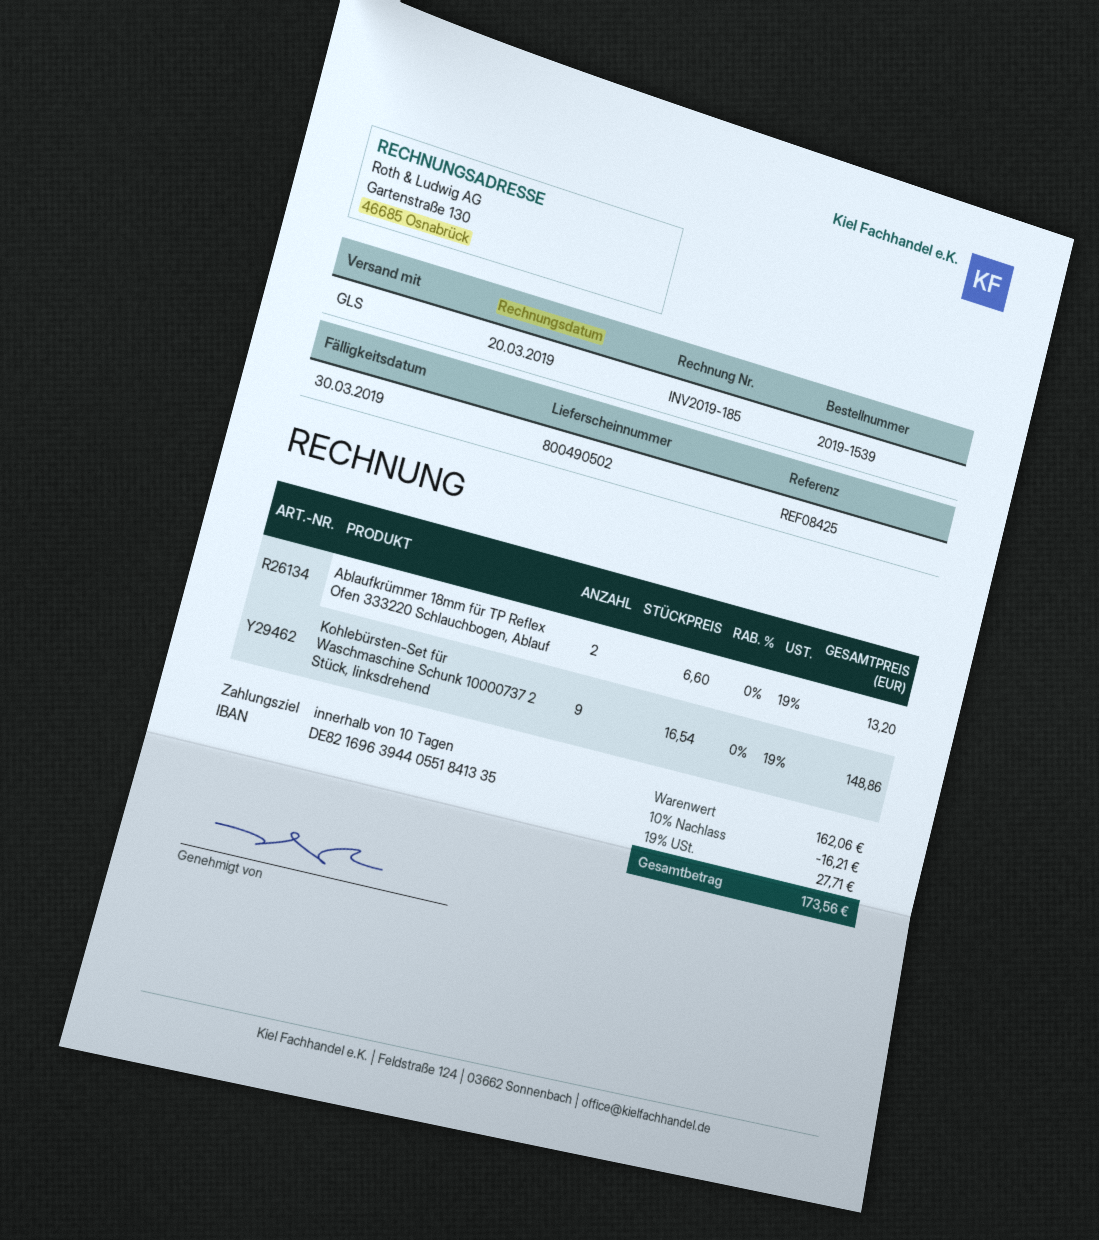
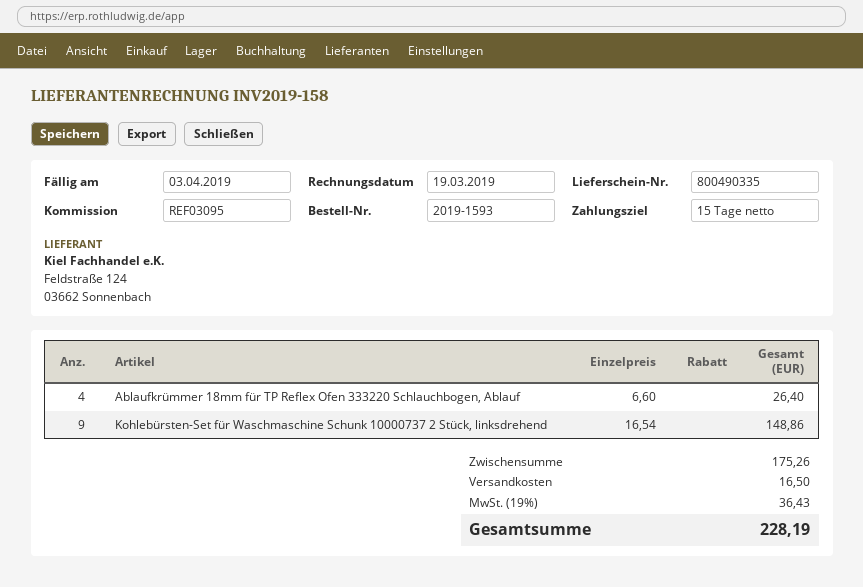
order number: 2019-1539 -> 2019-1593
delivery note number: 800490502 -> 800490335
invoice number: INV2019-185 -> INV2019-158
invoice date: 2019-03-20 -> 2019-03-19
payment terms: 10 days -> 15 days
due date: 2019-03-30 -> 2019-04-03
reference: REF08425 -> REF03095
Ablaufkrümmer 18mm für TP Reflex Ofen 333220 Schlauchbogen, Ablauf: 2 x 6.60 = 13.20 -> 4 x 6.60 = 26.40
subtotal: 162.06 -> 175.26
discount: 10% = 16.21 -> none
shipping: none -> 16.50
tax: 19% = 27.71 -> 19% = 36.43
total: 173.56 -> 228.19

